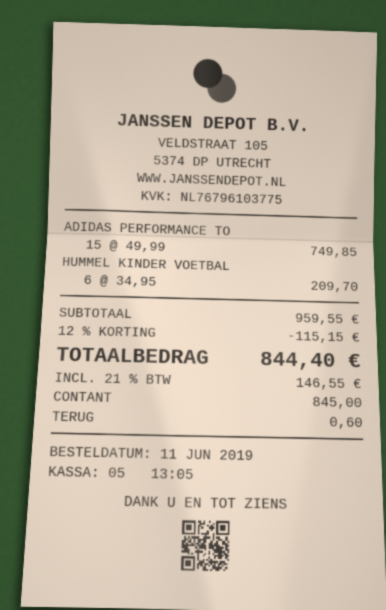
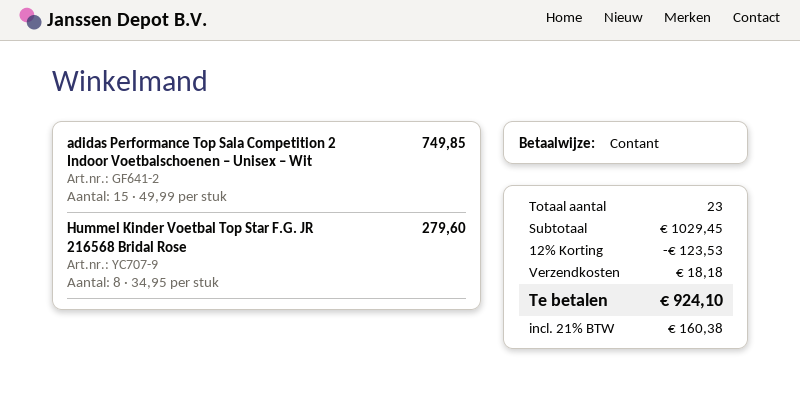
HUMMEL KINDER VOETBAL: 6 x 34.95 = 209.70 -> 8 x 34.95 = 279.60
subtotal: 959.55 -> 1029.45
discount: 12% = 115.15 -> 12% = 123.53
shipping: none -> 18.18
tax: 21% = 146.55 -> 21% = 160.38
total: 844.40 -> 924.10

